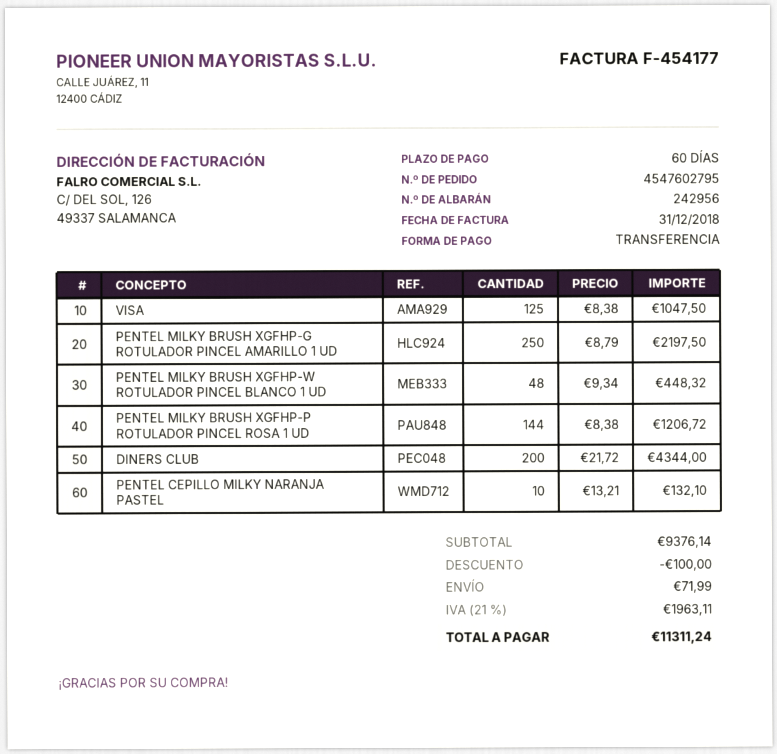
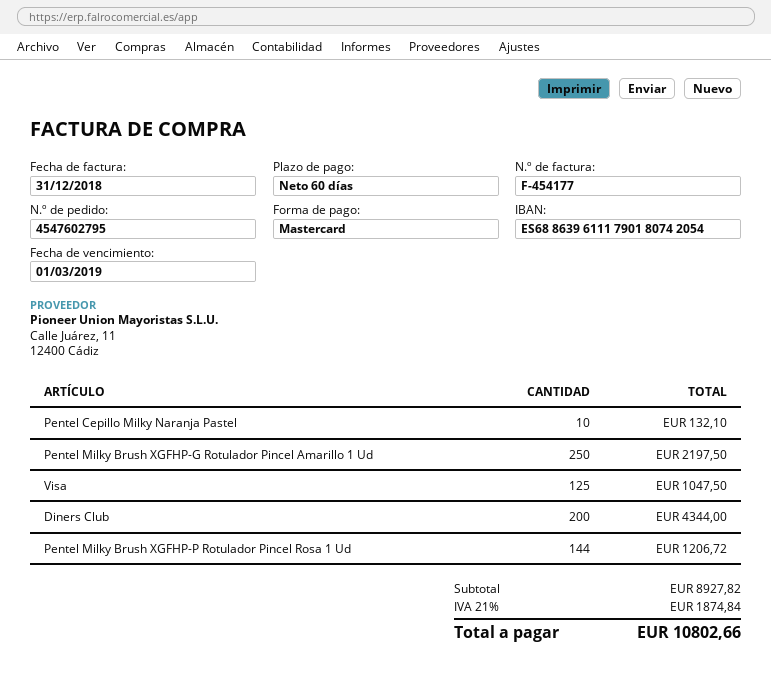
payment method: bank transfer -> Mastercard
PENTEL MILKY BRUSH XGFHP-W ROTULADOR PINCEL BLANCO 1 UD: 48 for 448.32 -> none
subtotal: 9376.14 -> 8927.82
discount: 100.00 -> none
shipping: 71.99 -> none
tax: 21% = 1963.11 -> 21% = 1874.84
total: 11311.24 -> 10802.66

